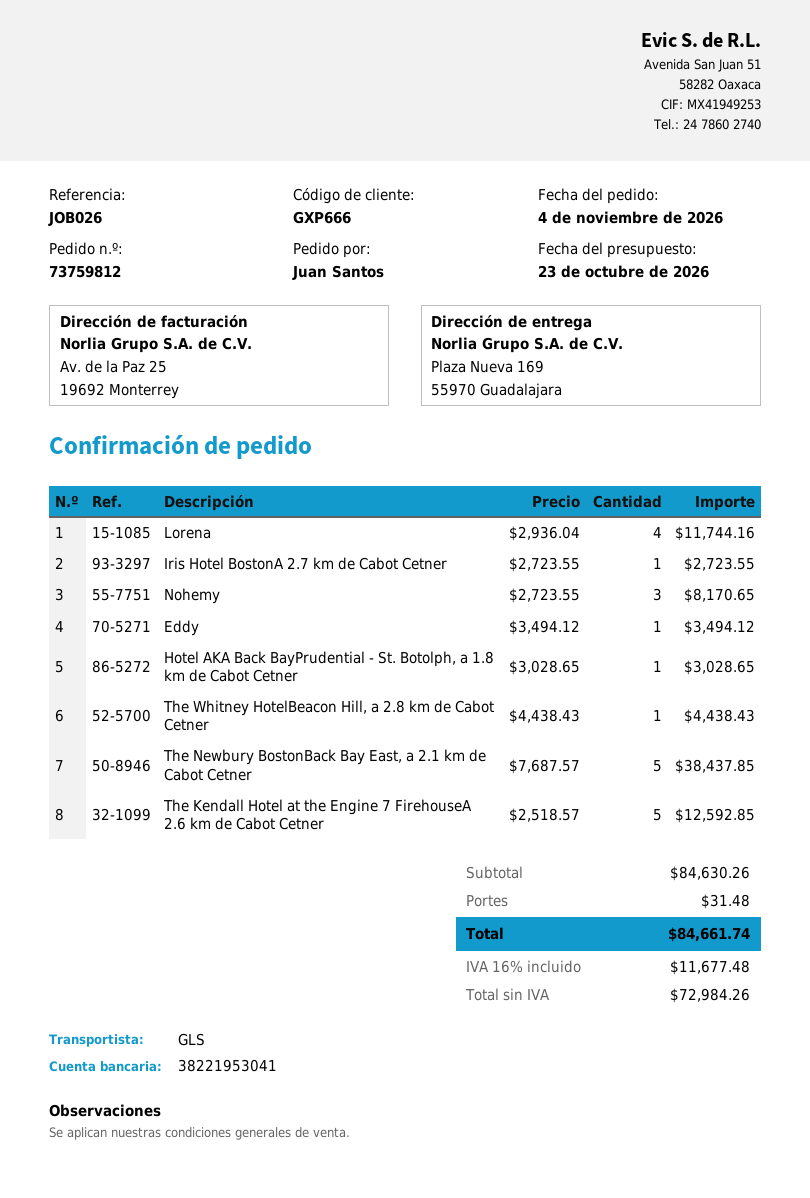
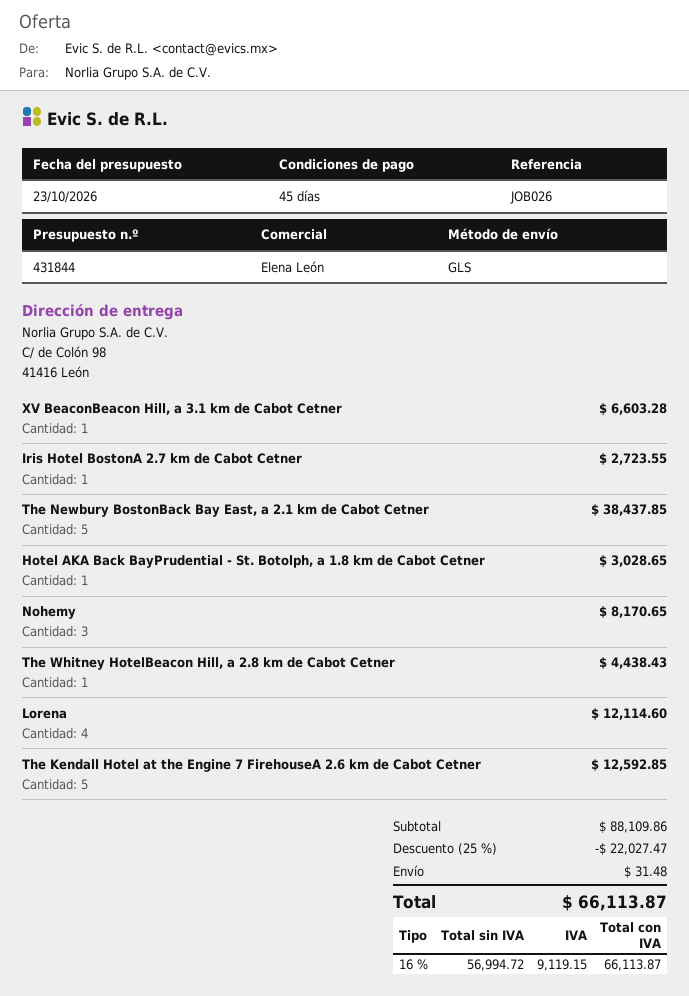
ship to: Plaza Nueva 169, 55970 Guadalajara -> C/ de Colón 98, 41416 León
Lorena: 4 for 11744.16 -> 4 for 12114.60
Eddy: 1 for 3494.12 -> none
XV BeaconBeacon Hill, a 3.1 km de Cabot Cetner: none -> 1 for 6603.28
subtotal: 84630.26 -> 88109.86
discount: none -> 25% = 22027.47
net: 72984.26 -> 56994.72
tax: 16% = 11677.48 -> 16% = 9119.15
total: 84661.74 -> 66113.87

